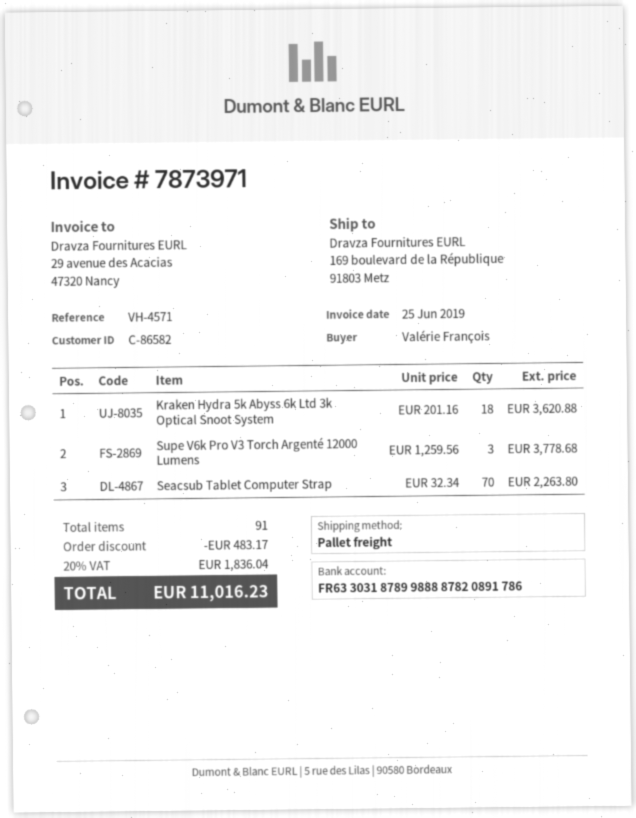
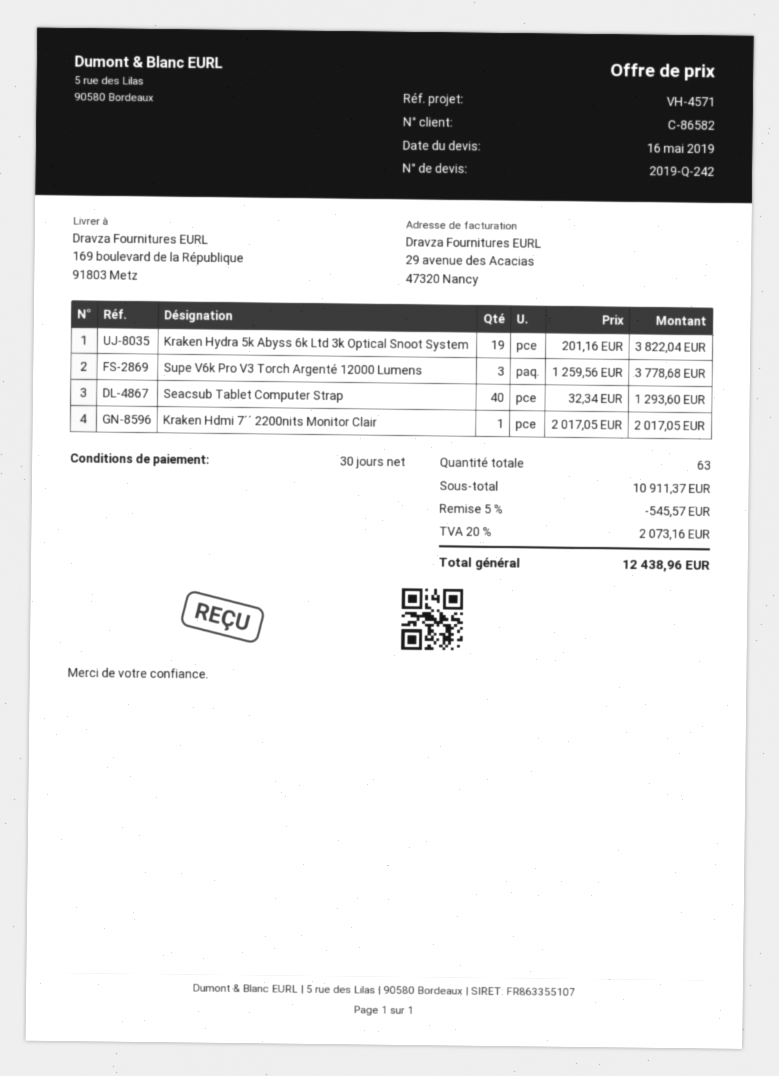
Kraken Hydra 5k Abyss 6k Ltd 3k Optical Snoot System: 18 x 201.16 = 3620.88 -> 19 x 201.16 = 3822.04
Seacsub Tablet Computer Strap: 70 x 32.34 = 2263.80 -> 40 x 32.34 = 1293.60
Kraken Hdmi 7´´ 2200nits Monitor Clair: none -> 1 x 2017.05 = 2017.05
total quantity: 91 -> 63
discount: 483.17 -> 545.57
tax: 20% = 1836.04 -> 20% = 2073.16
total: 11016.23 -> 12438.96

